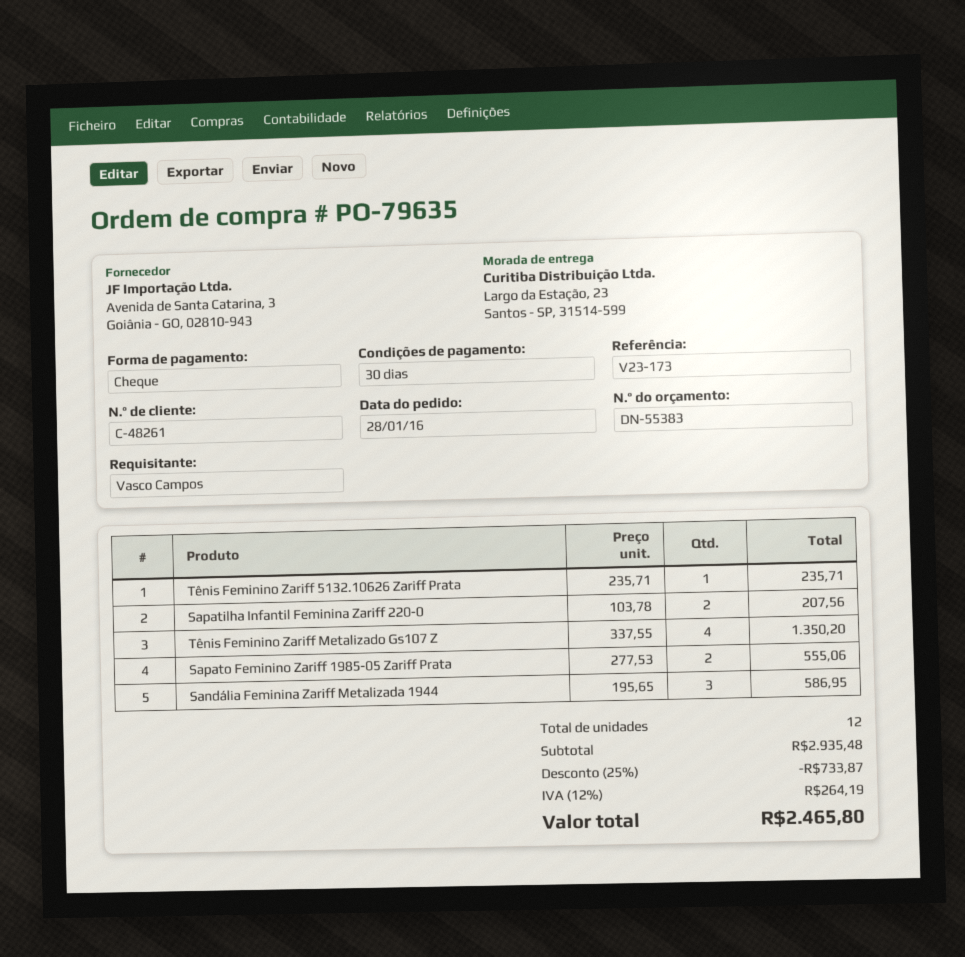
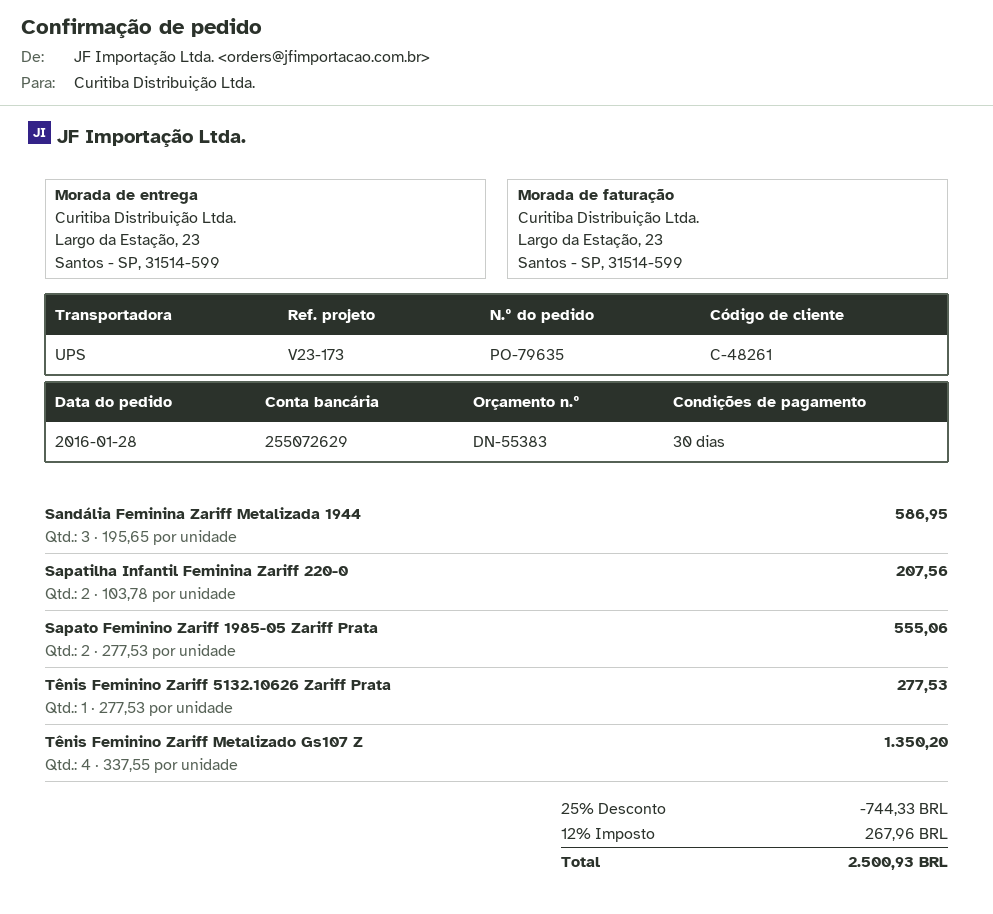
Tênis Feminino Zariff 5132.10626 Zariff Prata: 1 x 235.71 = 235.71 -> 1 x 277.53 = 277.53
discount: 25% = 733.87 -> 25% = 744.33
tax: 12% = 264.19 -> 12% = 267.96
total: 2465.80 -> 2500.93

